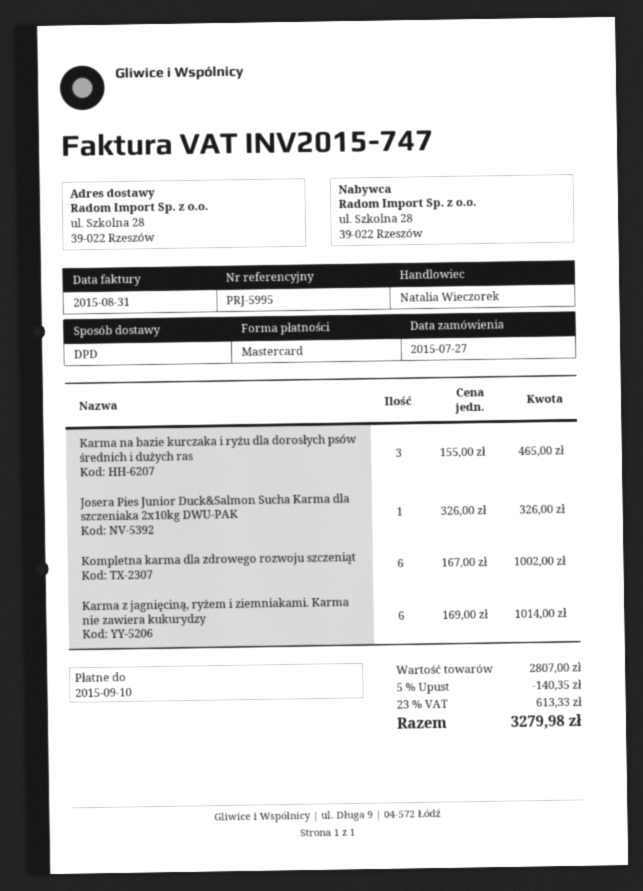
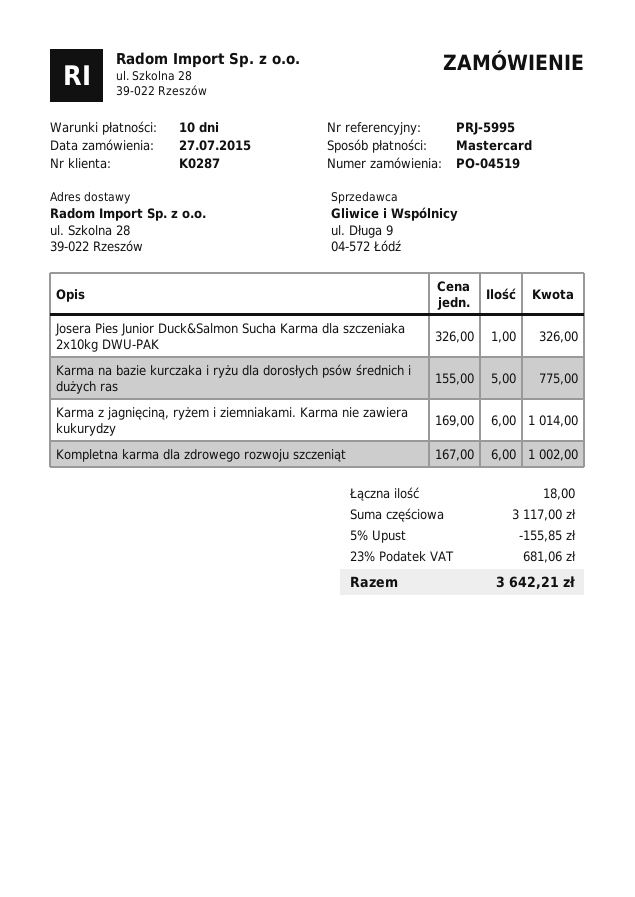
Karma na bazie kurczaka i ryżu dla dorosłych psów średnich i dużych ras: 3 x 155.00 = 465.00 -> 5 x 155.00 = 775.00
subtotal: 2807.00 -> 3117.00
discount: 5% = 140.35 -> 5% = 155.85
tax: 23% = 613.33 -> 23% = 681.06
total: 3279.98 -> 3642.21

